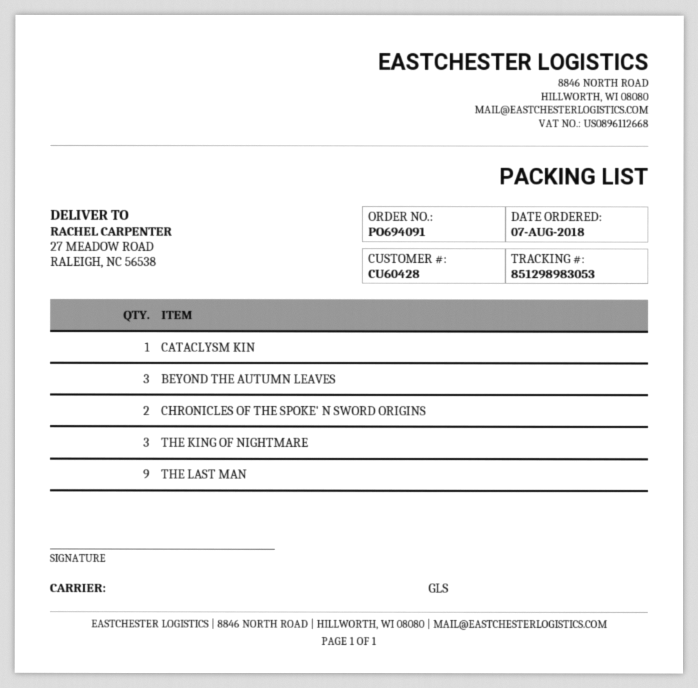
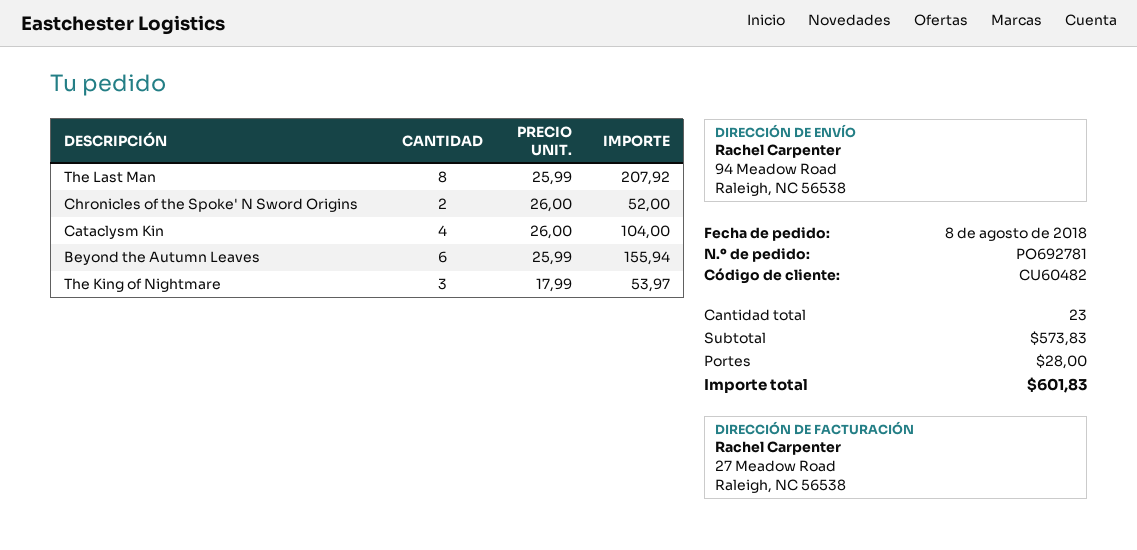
order number: PO694091 -> PO692781
order date: 2018-08-07 -> 2018-08-08
customer number: CU60428 -> CU60482
ship to: 27 MEADOW ROAD, RALEIGH, NC 56538 -> 94 Meadow Road, Raleigh, NC 56538
CATACLYSM KIN: 1 -> 4
BEYOND THE AUTUMN LEAVES: 3 -> 6
THE LAST MAN: 9 -> 8

